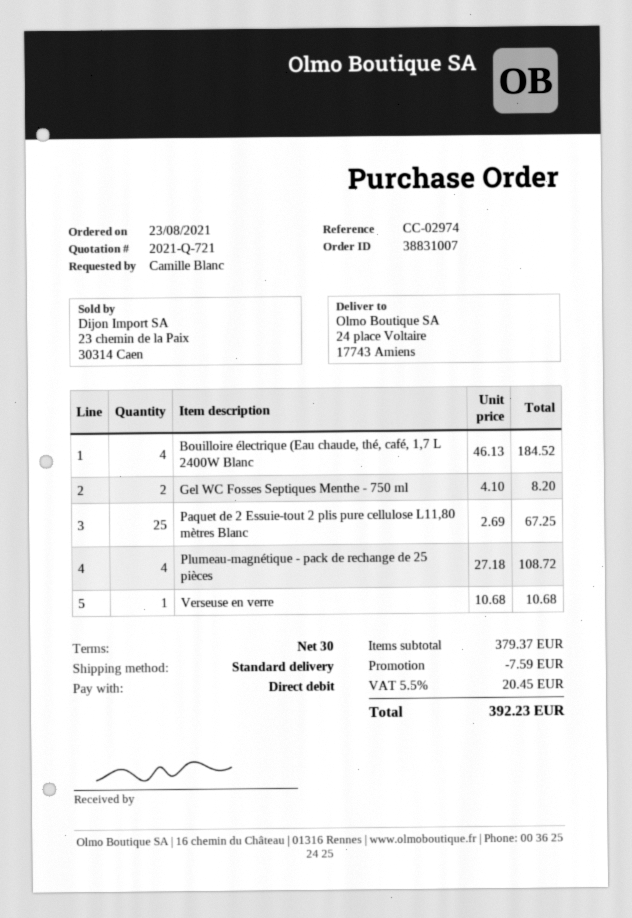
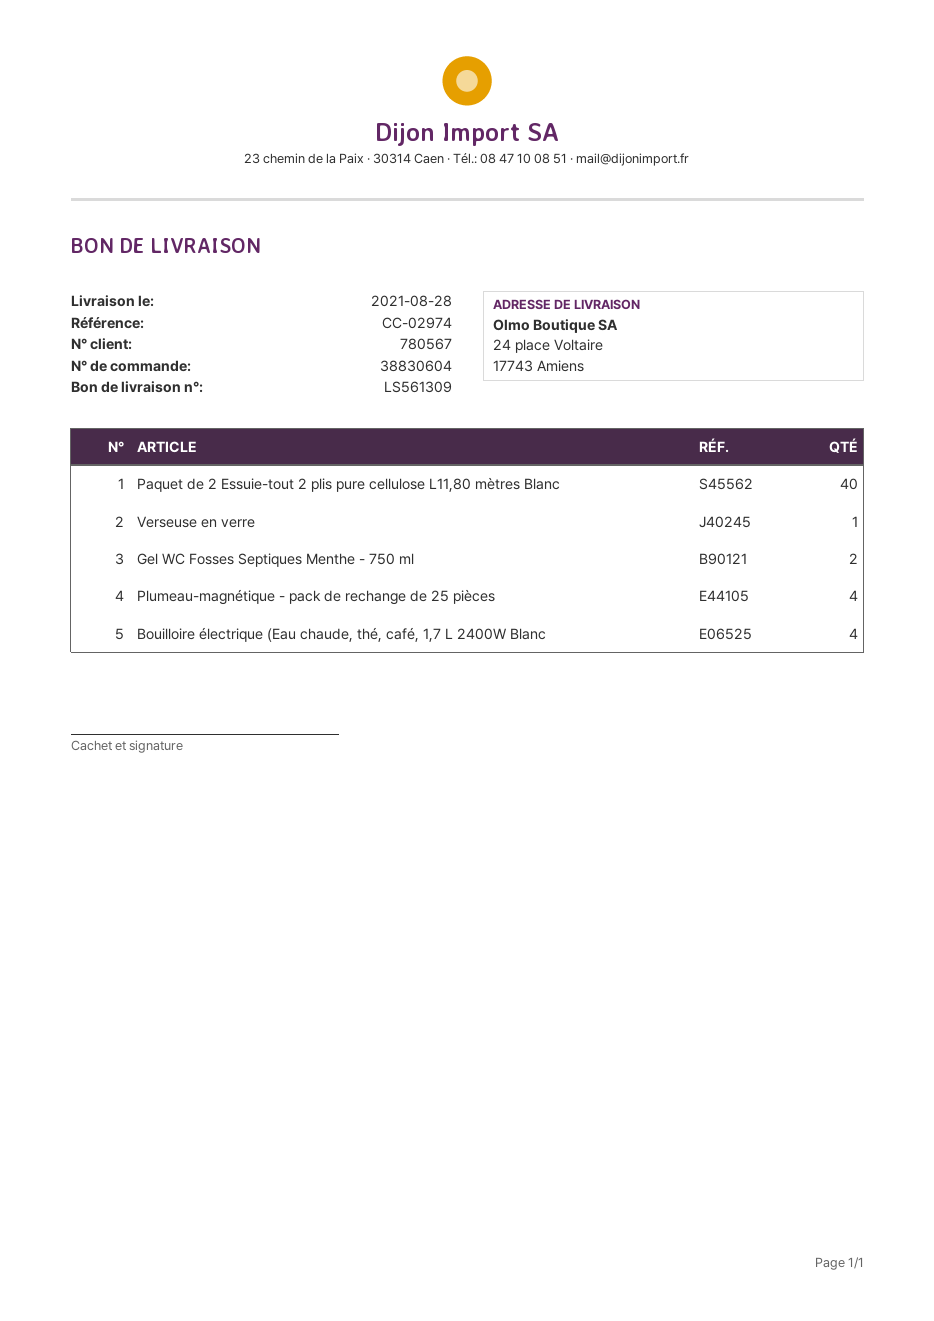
order number: 38831007 -> 38830604
Paquet de 2 Essuie-tout 2 plis pure cellulose L11,80 mètres Blanc: 25 -> 40

